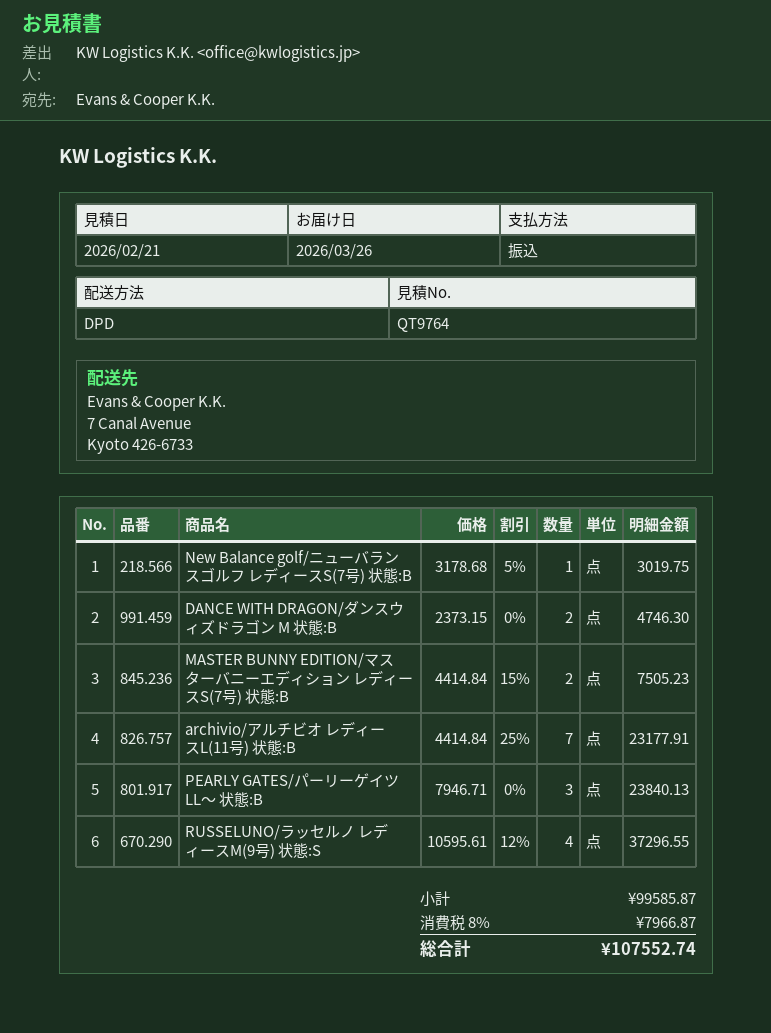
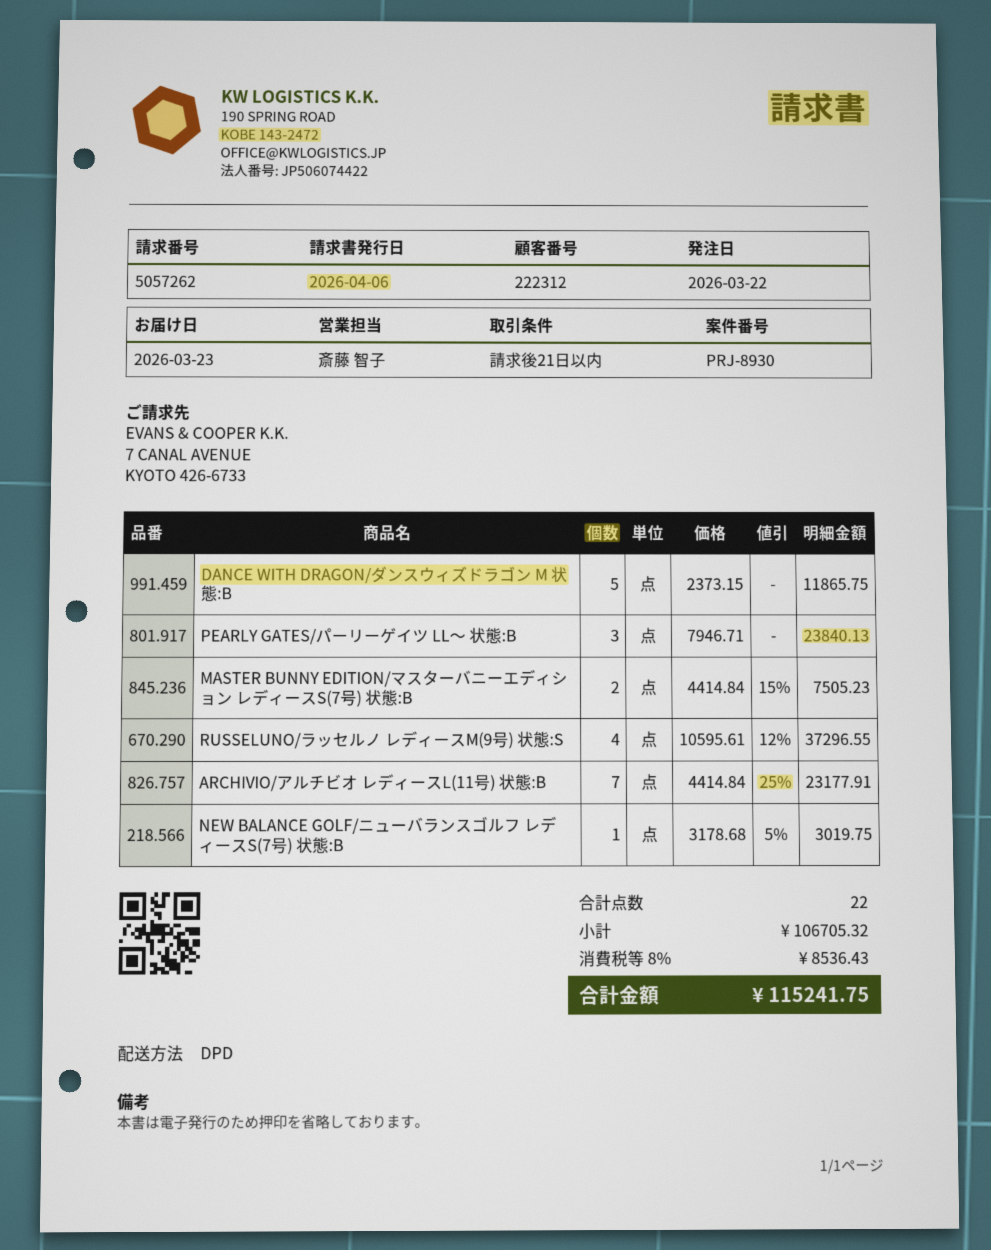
delivery date: 2026-03-26 -> 2026-03-23
DANCE WITH DRAGON/ダンスウィズドラゴン M 状態:B: 2 x 2373.15 = 4746.30 -> 5 x 2373.15 = 11865.75
subtotal: 99585.87 -> 106705.32
tax: 8% = 7966.87 -> 8% = 8536.43
total: 107552.74 -> 115241.75

